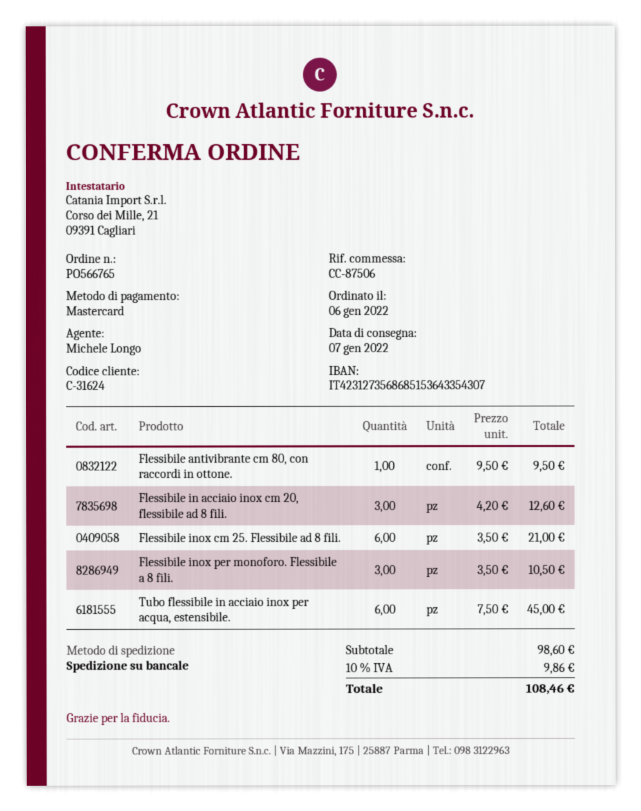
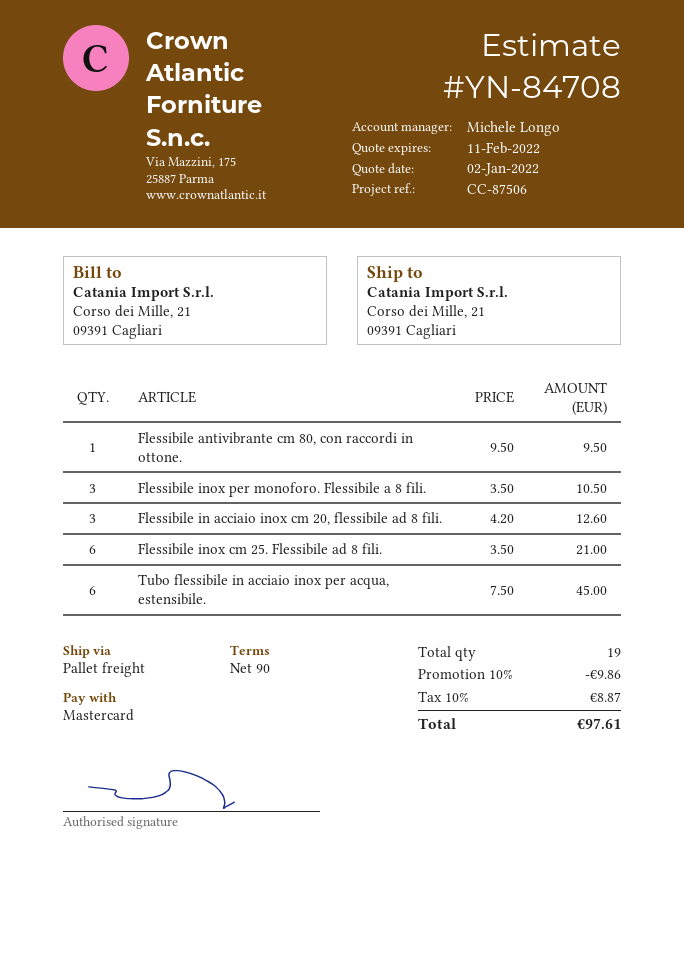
discount: none -> 10% = 9.86
tax: 10% = 9.86 -> 10% = 8.87
total: 108.46 -> 97.61

